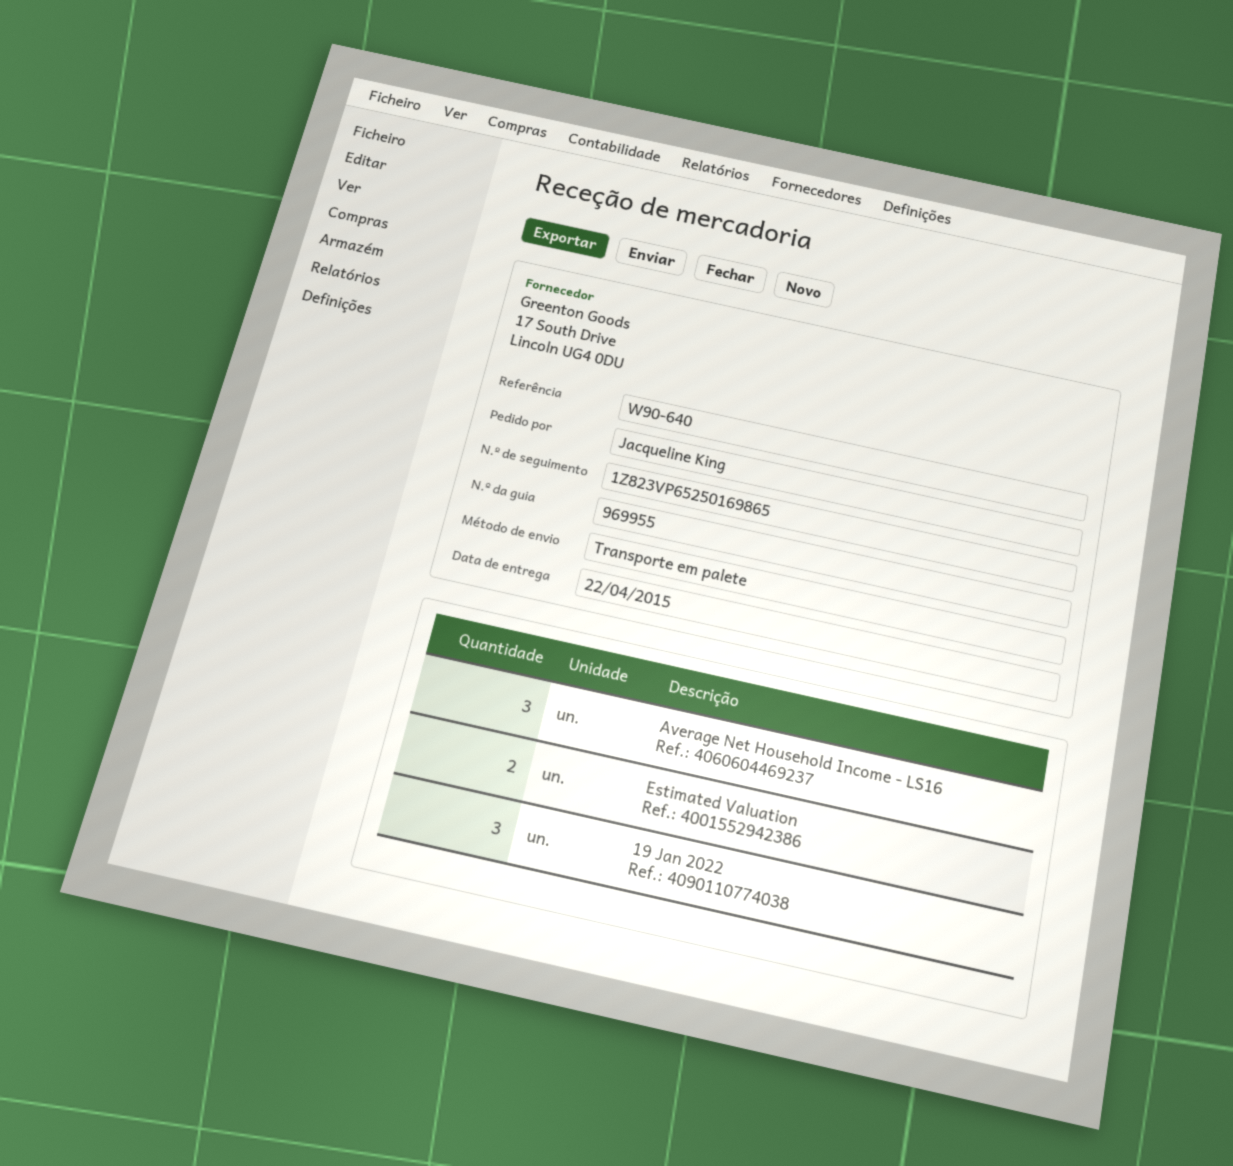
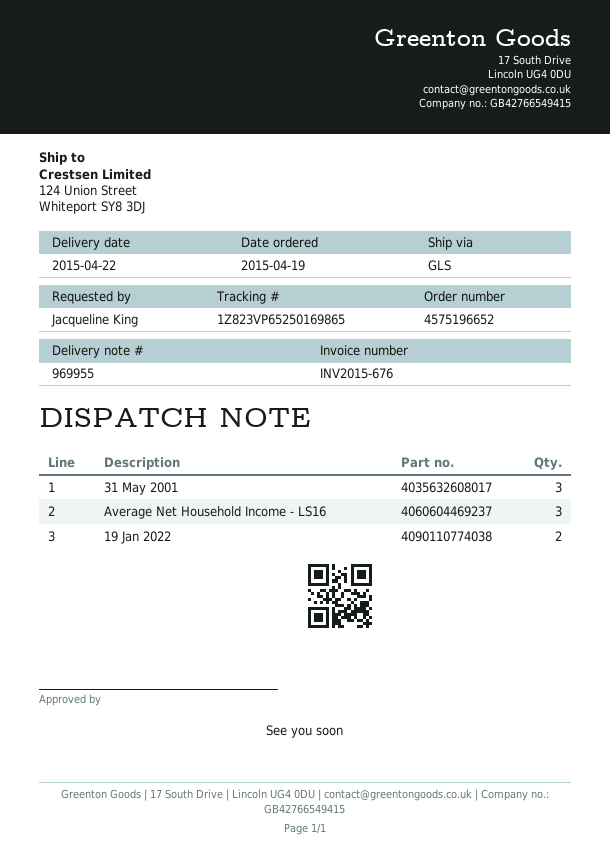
shipping method: pallet freight -> GLS
Estimated Valuation: 2 -> none
19 Jan 2022: 3 -> 2
31 May 2001: none -> 3

